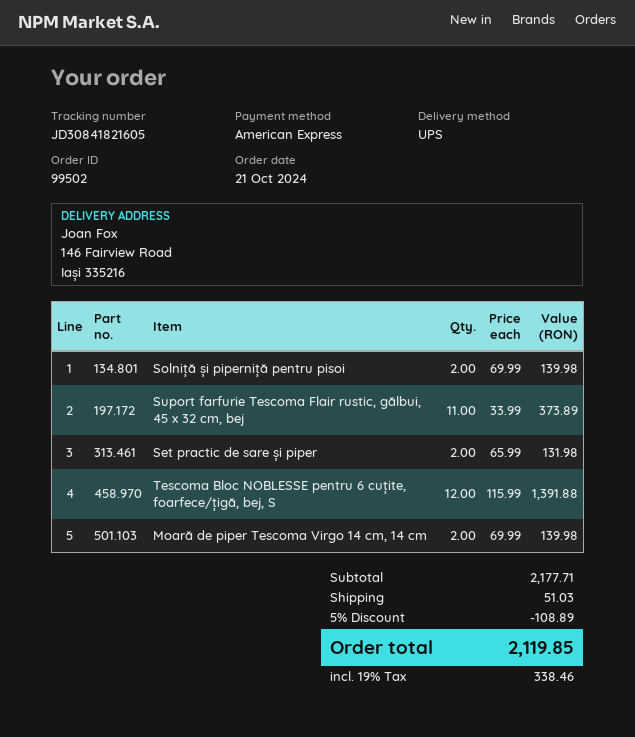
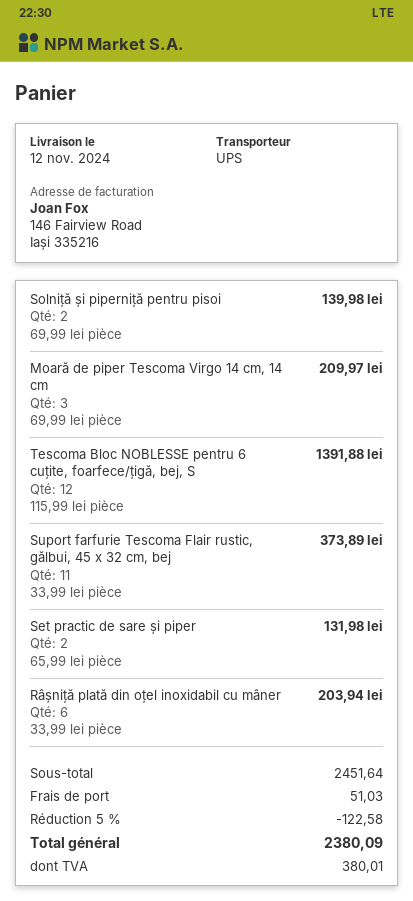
Moară de piper Tescoma Virgo 14 cm, 14 cm: 2 x 69.99 = 139.98 -> 3 x 69.99 = 209.97
Râșniță plată din oțel inoxidabil cu mâner: none -> 6 x 33.99 = 203.94
subtotal: 2177.71 -> 2451.64
discount: 5% = 108.89 -> 5% = 122.58
tax: 338.46 -> 380.01
total: 2119.85 -> 2380.09

